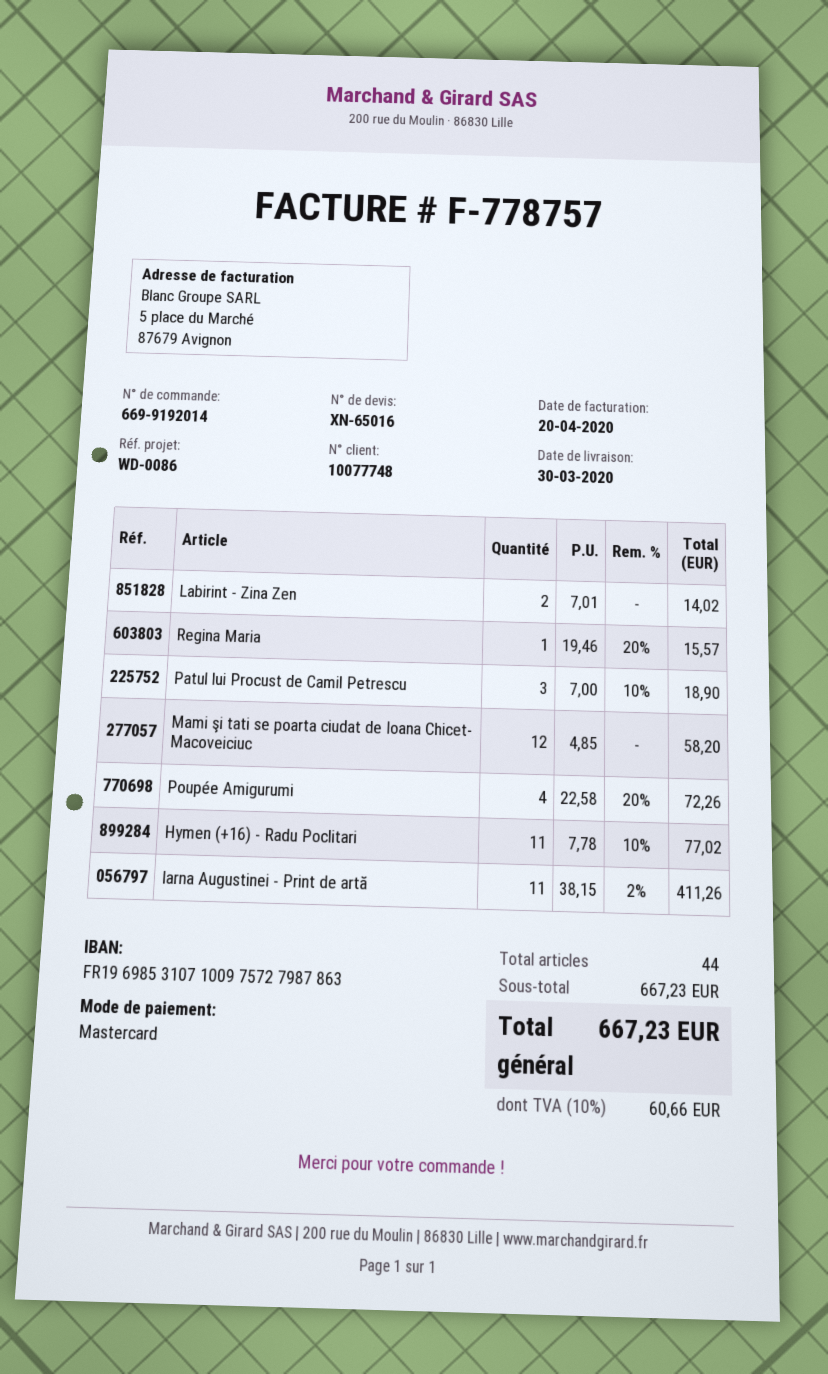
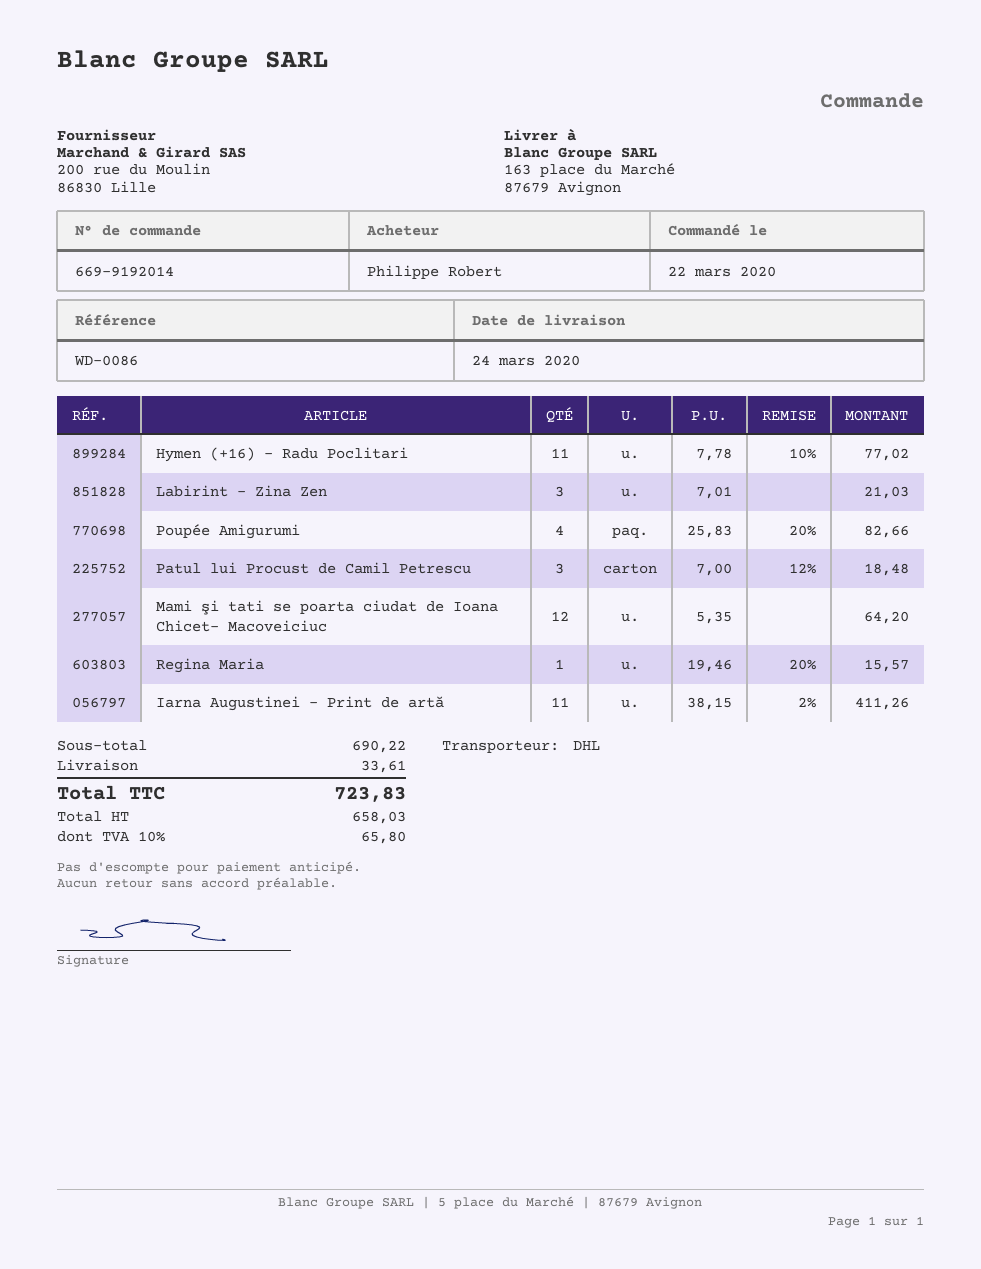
delivery date: 2020-03-30 -> 2020-03-24
Labirint - Zina Zen: 2 x 7.01 = 14.02 -> 3 x 7.01 = 21.03
Patul lui Procust de Camil Petrescu: 3 x 7.00 - 10% = 18.90 -> 3 x 7.00 - 12% = 18.48
Mami şi tati se poarta ciudat de Ioana Chicet- Macoveiciuc: 12 x 4.85 = 58.20 -> 12 x 5.35 = 64.20
Poupée Amigurumi: 4 x 22.58 - 20% = 72.26 -> 4 x 25.83 - 20% = 82.66
subtotal: 667.23 -> 690.22
shipping: none -> 33.61
tax: 10% = 60.66 -> 10% = 65.80
total: 667.23 -> 723.83

